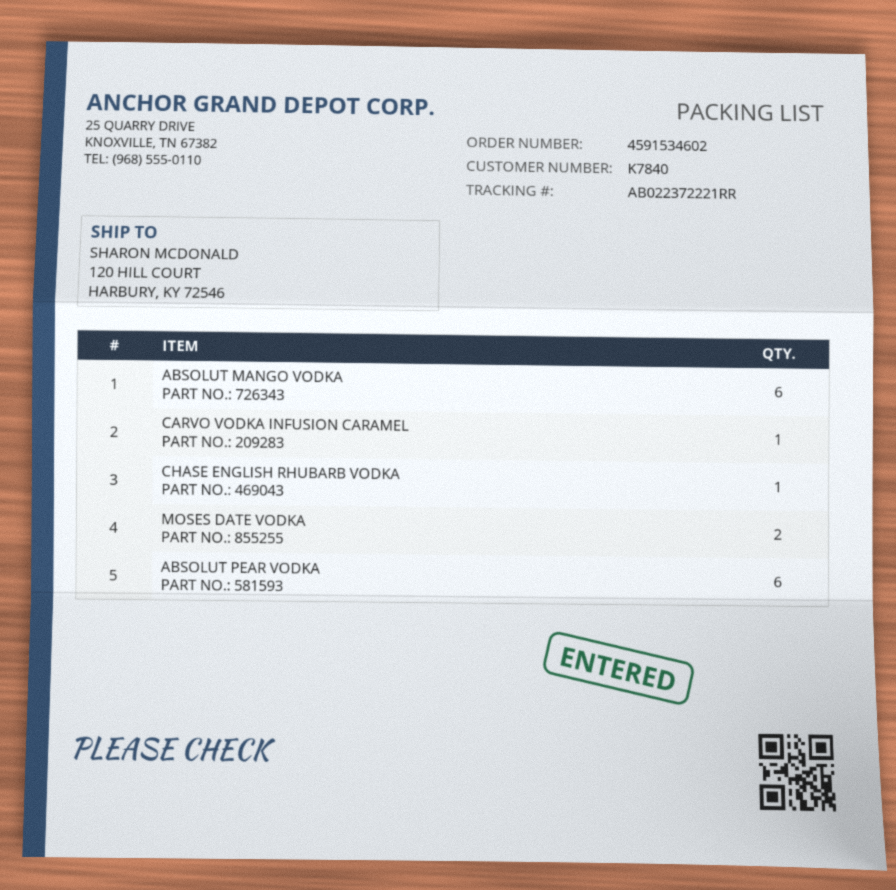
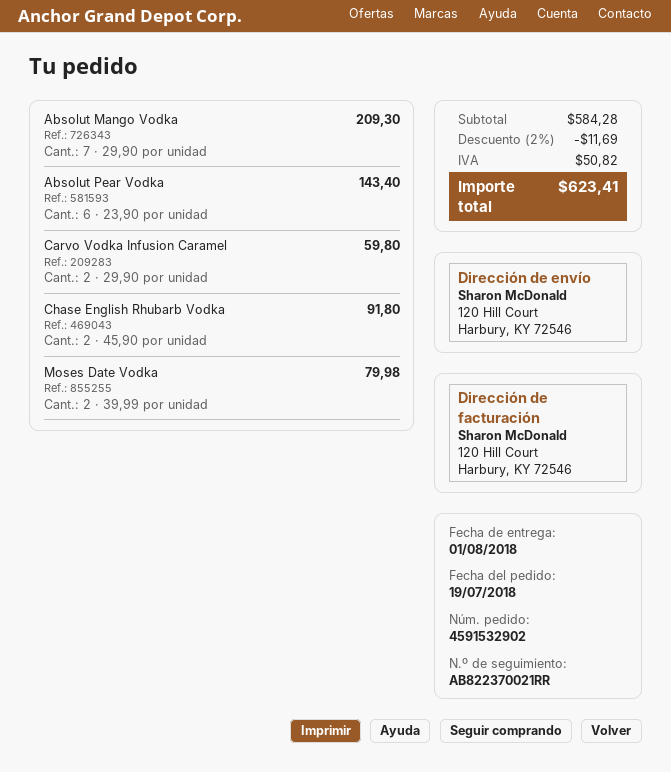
order number: 4591534602 -> 4591532902
tracking number: AB022372221RR -> AB822370021RR
ABSOLUT MANGO VODKA: 6 -> 7
CARVO VODKA INFUSION CARAMEL: 1 -> 2
CHASE ENGLISH RHUBARB VODKA: 1 -> 2

